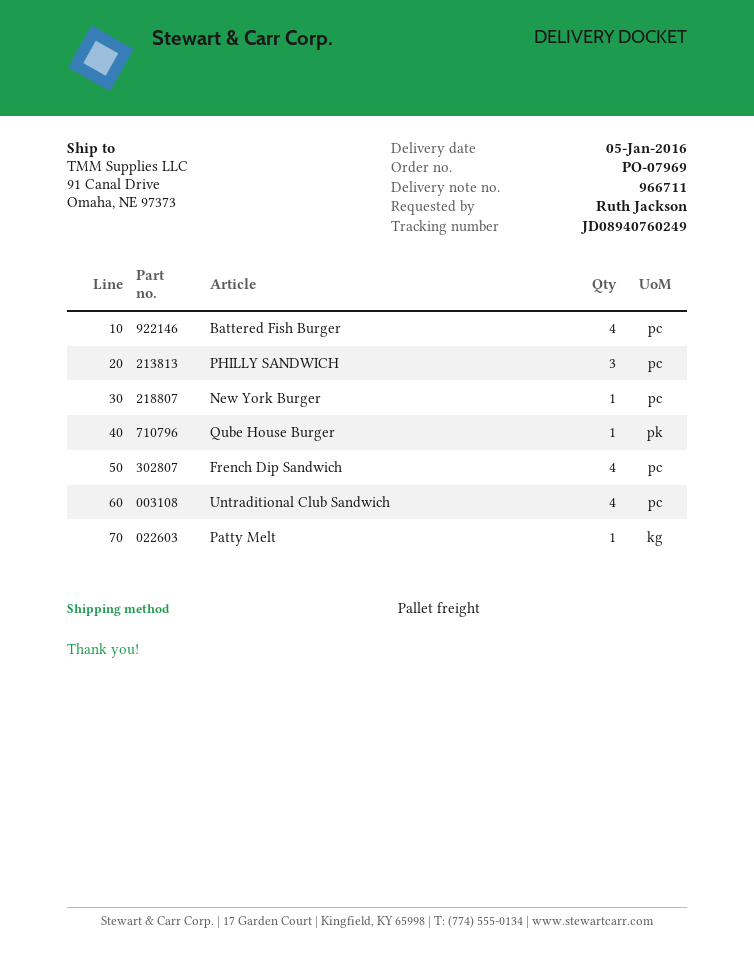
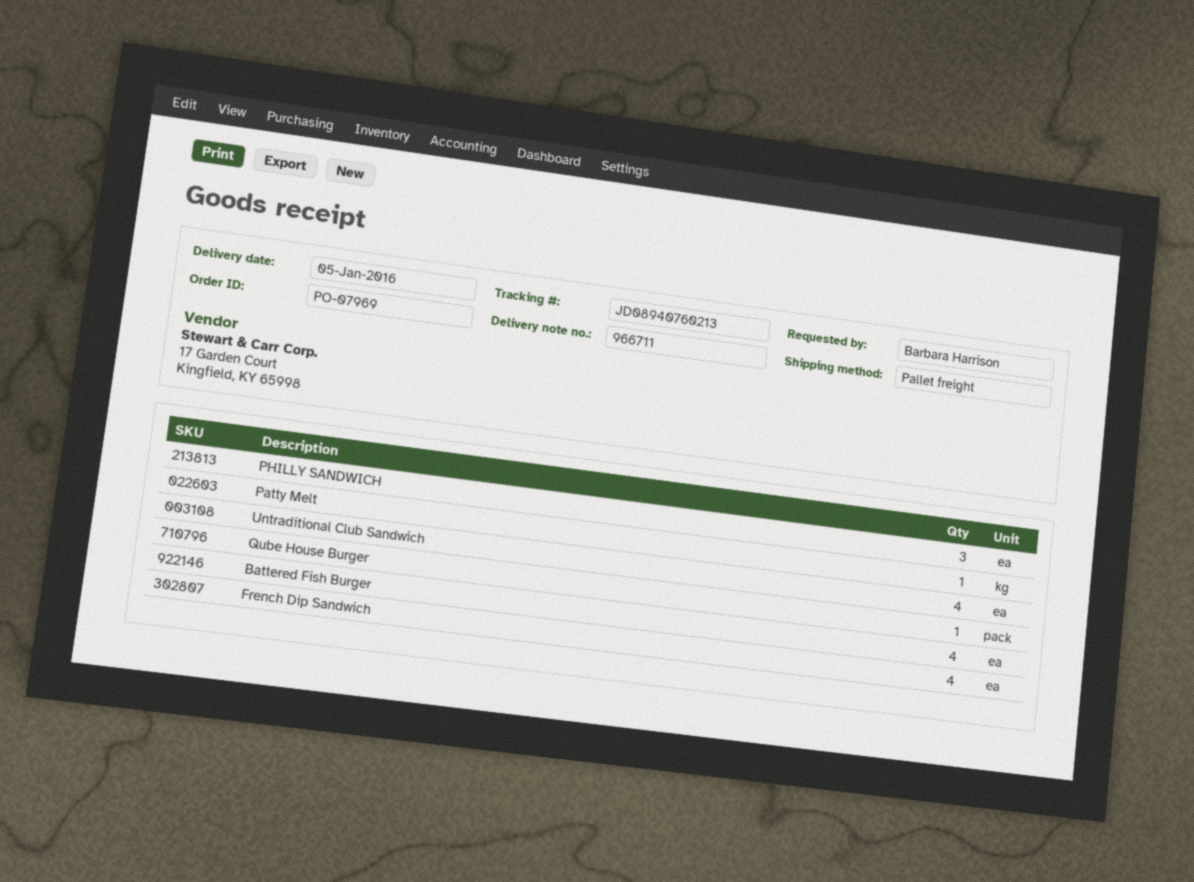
ordered by: Ruth Jackson -> Barbara Harrison
tracking number: JD08940760249 -> JD08940760213
New York Burger: 1 -> none

